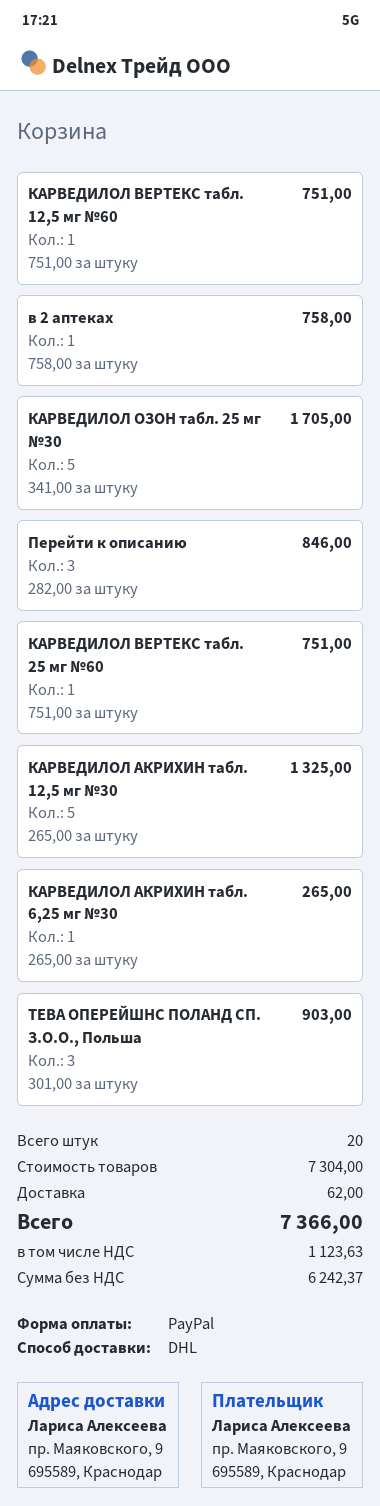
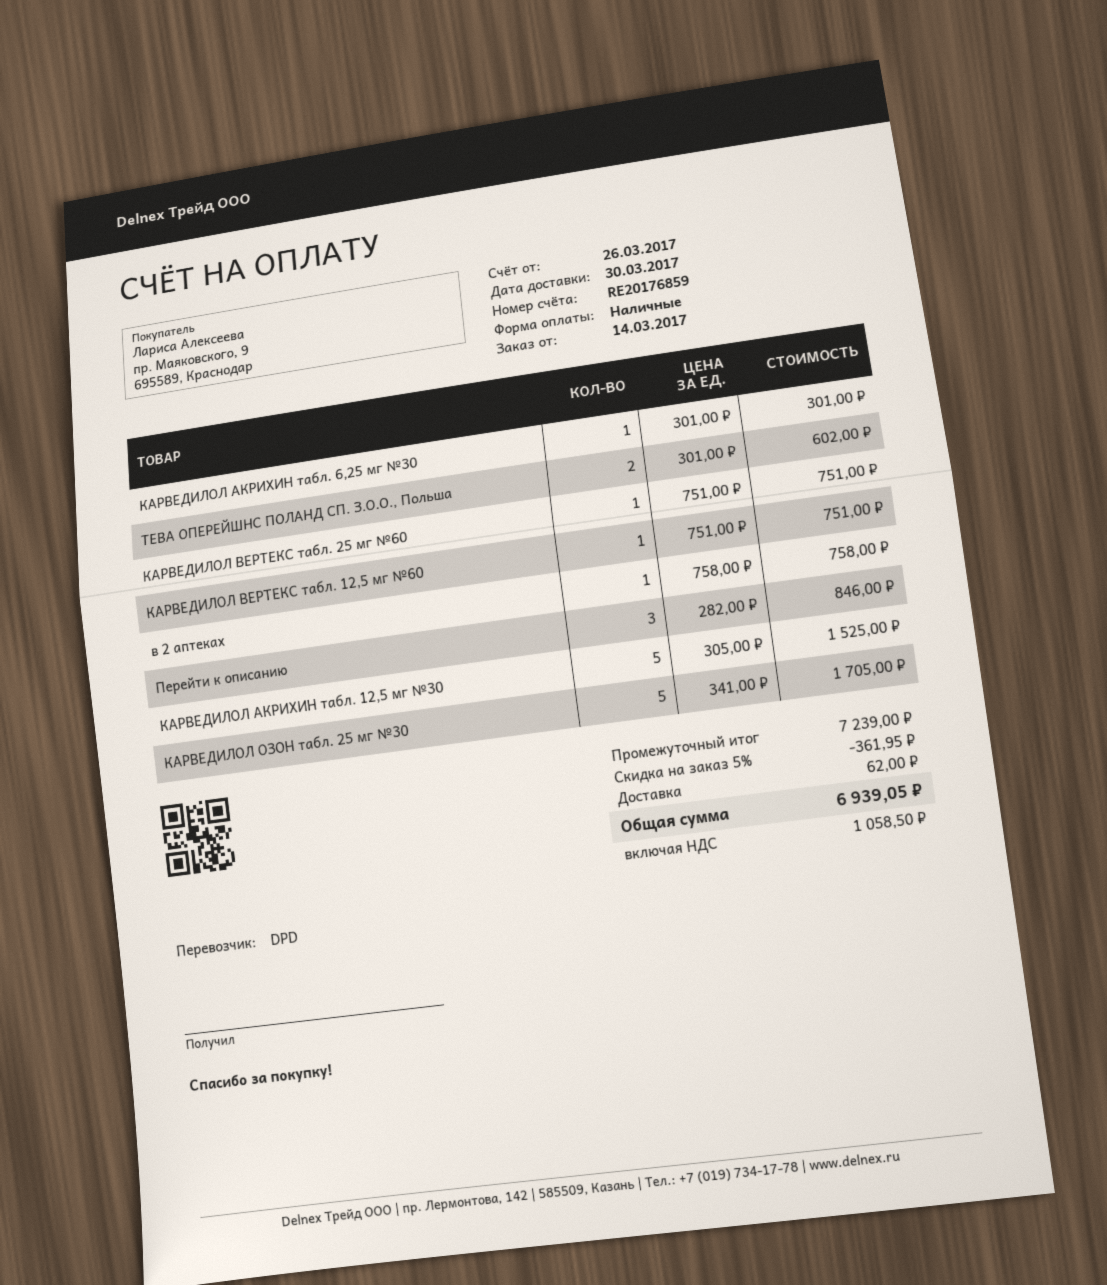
payment method: PayPal -> cash
shipping method: DHL -> DPD
КАРВЕДИЛОЛ АКРИХИН табл. 12,5 мг №30: 5 x 265.00 = 1325.00 -> 5 x 305.00 = 1525.00
КАРВЕДИЛОЛ АКРИХИН табл. 6,25 мг №30: 1 x 265.00 = 265.00 -> 1 x 301.00 = 301.00
ТЕВА ОПЕРЕЙШНС ПОЛАНД СП. З.О.О., Польша: 3 x 301.00 = 903.00 -> 2 x 301.00 = 602.00
subtotal: 7304.00 -> 7239.00
discount: none -> 5% = 361.95
tax: 1123.63 -> 1058.50
total: 7366.00 -> 6939.05

